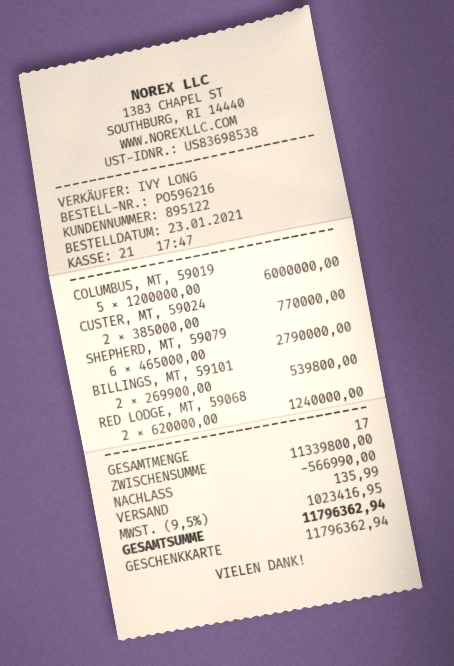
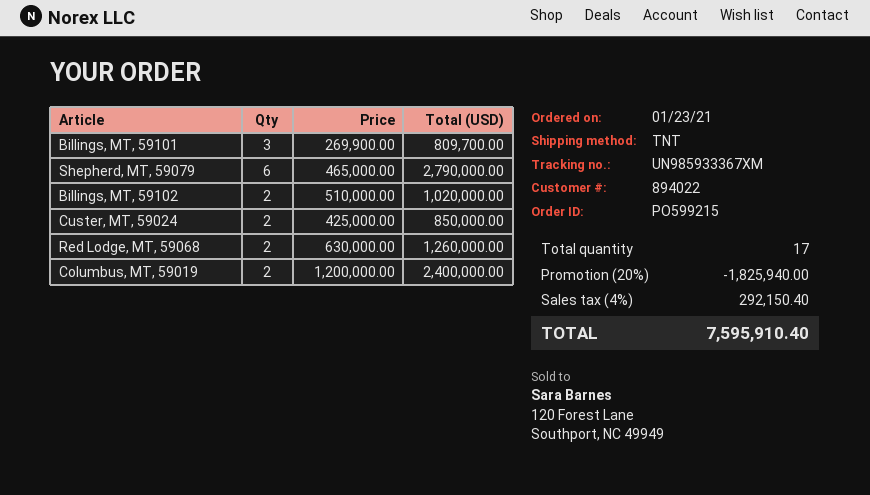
order number: PO596216 -> PO599215
customer number: 895122 -> 894022
COLUMBUS, MT, 59019: 5 x 1200000.00 = 6000000.00 -> 2 x 1200000.00 = 2400000.00
CUSTER, MT, 59024: 2 x 385000.00 = 770000.00 -> 2 x 425000.00 = 850000.00
BILLINGS, MT, 59101: 2 x 269900.00 = 539800.00 -> 3 x 269900.00 = 809700.00
RED LODGE, MT, 59068: 2 x 620000.00 = 1240000.00 -> 2 x 630000.00 = 1260000.00
Billings, MT, 59102: none -> 2 x 510000.00 = 1020000.00
discount: 566990.00 -> 1825940.00
shipping: 135.99 -> none
tax: 9.5% = 1023416.95 -> 4% = 292150.40
total: 11796362.94 -> 7595910.40

